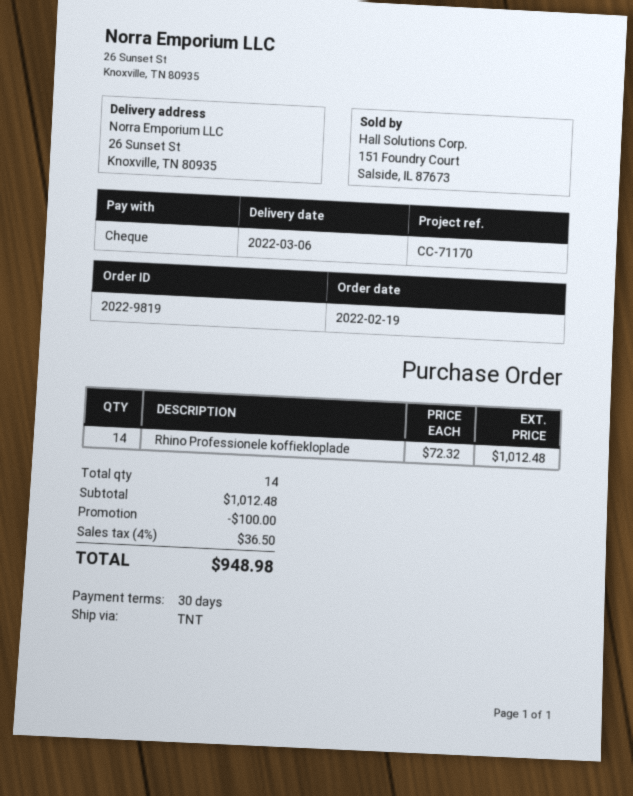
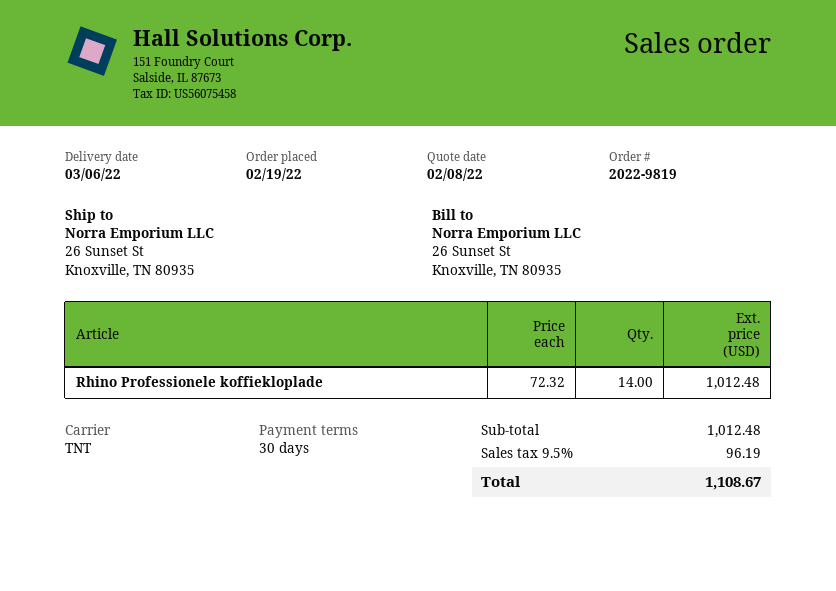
discount: 100.00 -> none
tax: 4% = 36.50 -> 9.5% = 96.19
total: 948.98 -> 1108.67

